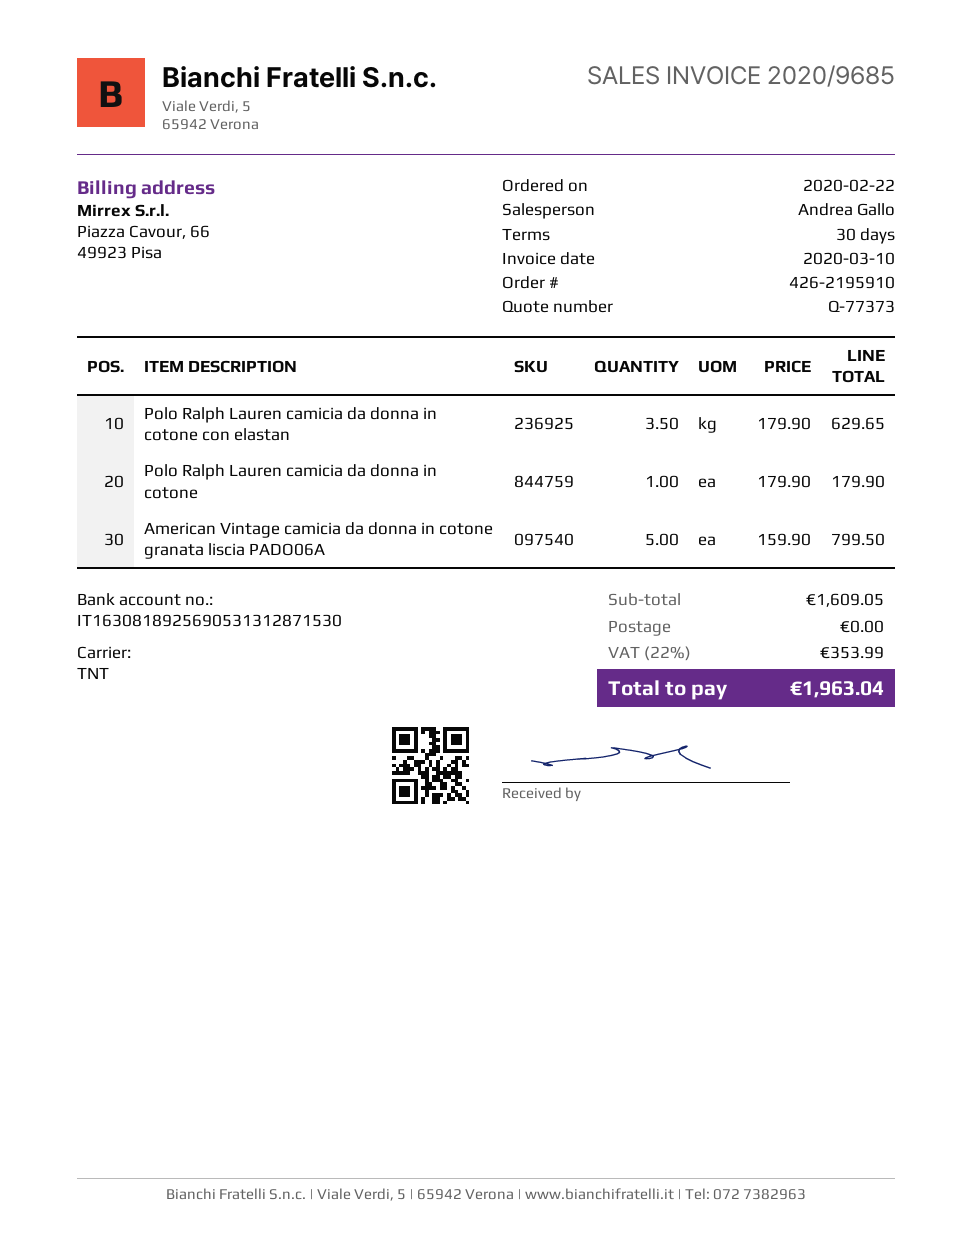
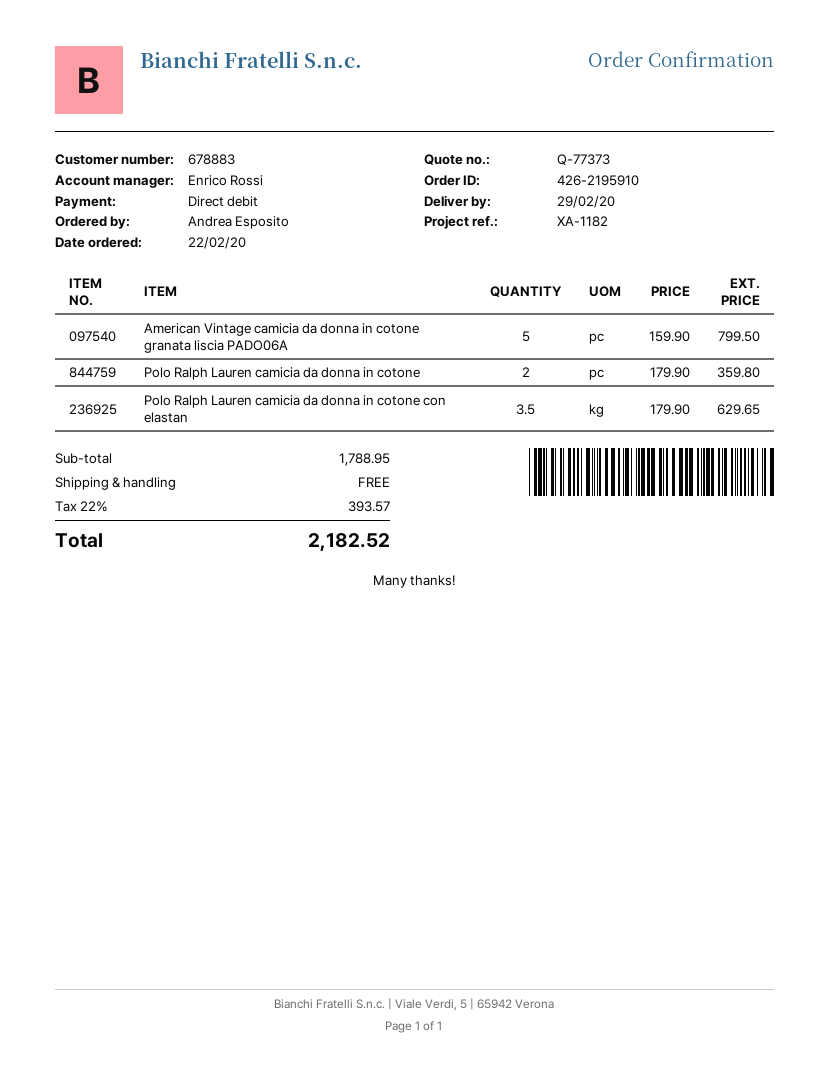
sales rep: Andrea Gallo -> Enrico Rossi
Polo Ralph Lauren camicia da donna in cotone: 1 x 179.90 = 179.90 -> 2 x 179.90 = 359.80
subtotal: 1609.05 -> 1788.95
tax: 22% = 353.99 -> 22% = 393.57
total: 1963.04 -> 2182.52

